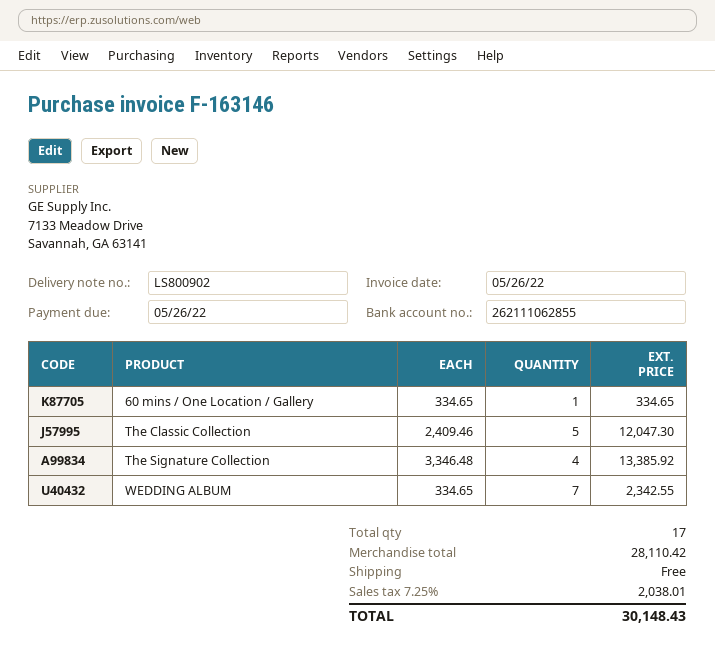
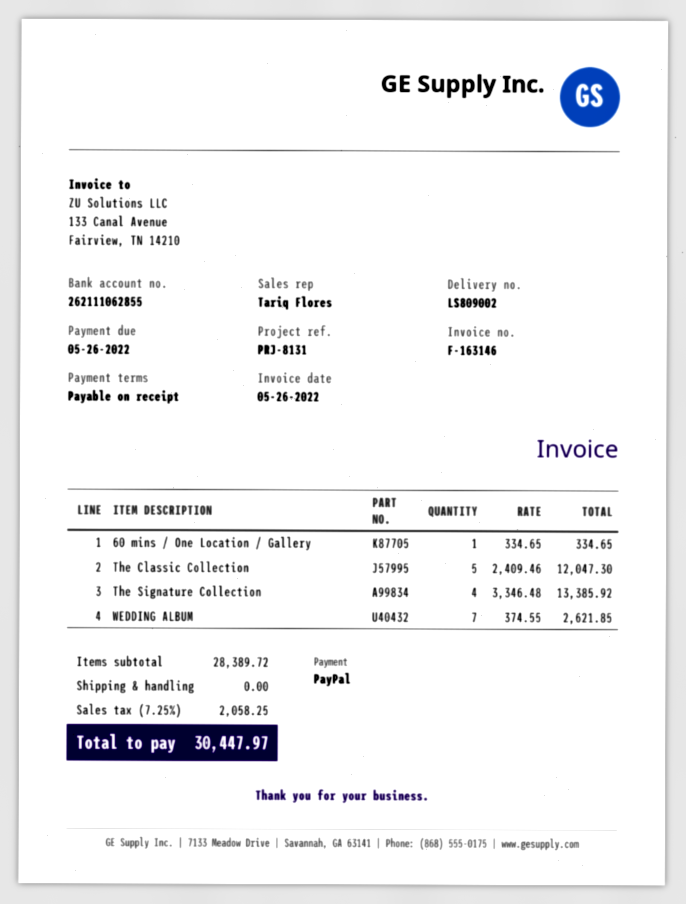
delivery note number: LS800902 -> LS809002
WEDDING ALBUM: 7 x 334.65 = 2342.55 -> 7 x 374.55 = 2621.85
subtotal: 28110.42 -> 28389.72
tax: 7.25% = 2038.01 -> 7.25% = 2058.25
total: 30148.43 -> 30447.97

